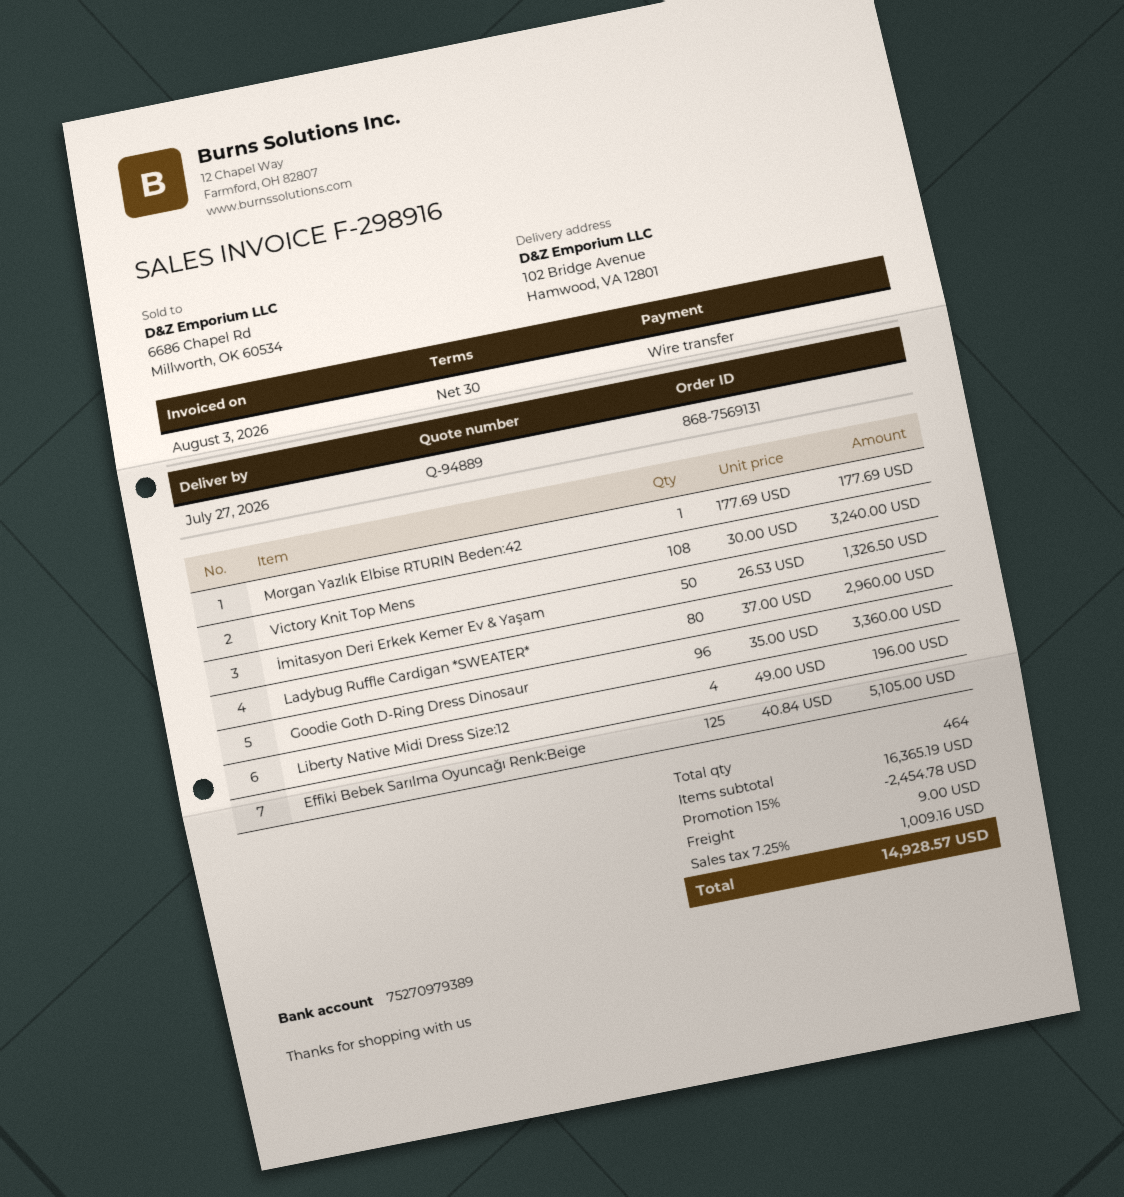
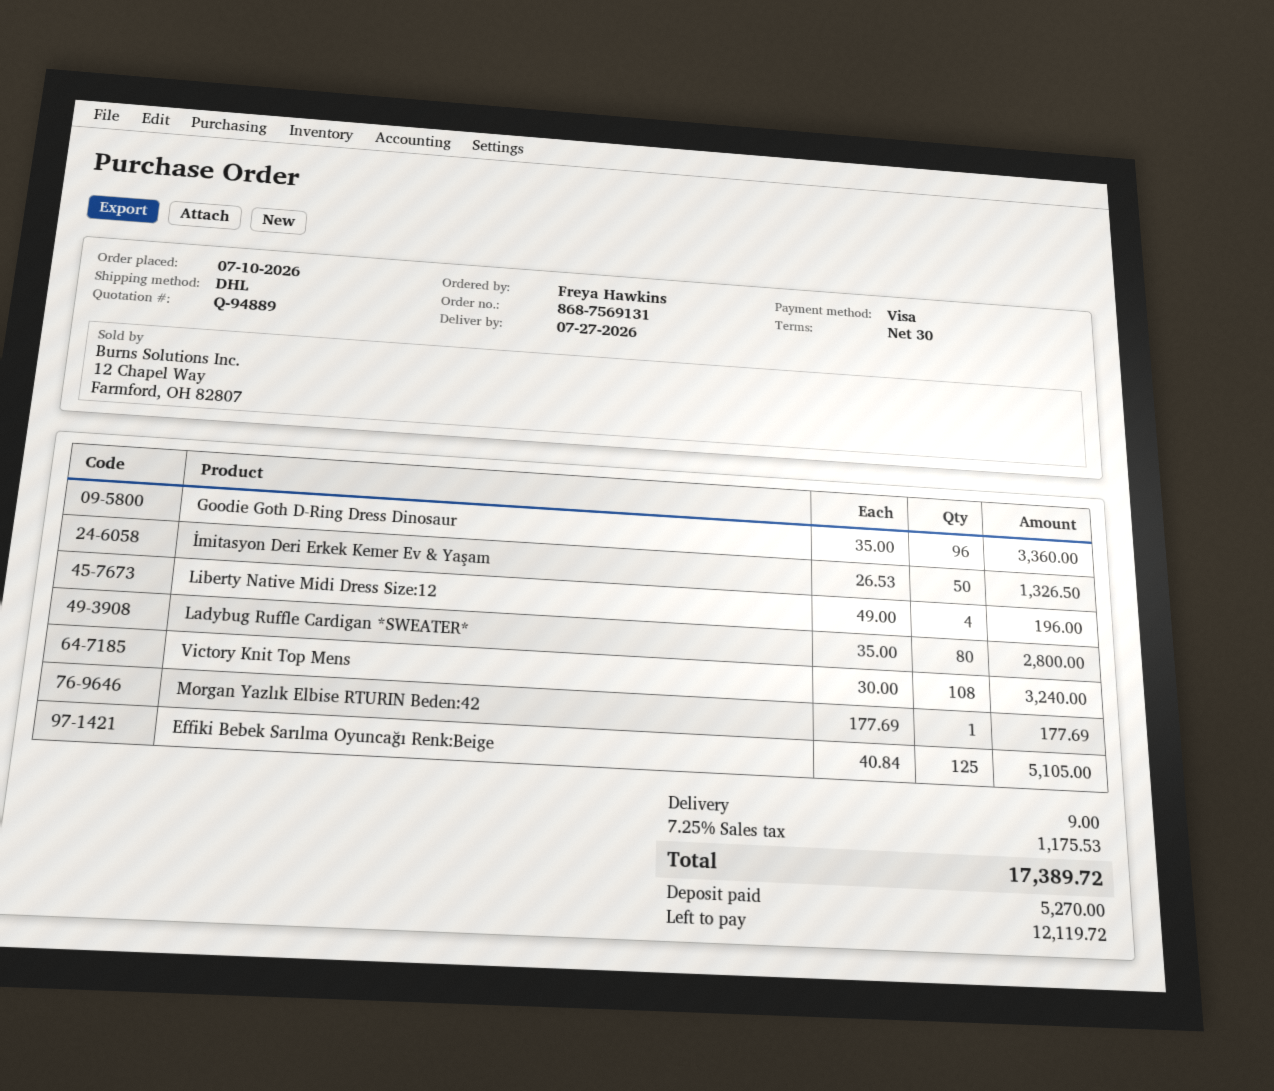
payment method: bank transfer -> Visa
Ladybug Ruffle Cardigan *SWEATER*: 80 x 37.00 = 2960.00 -> 80 x 35.00 = 2800.00
discount: 15% = 2454.78 -> none
tax: 7.25% = 1009.16 -> 7.25% = 1175.53
total: 14928.57 -> 17389.72

